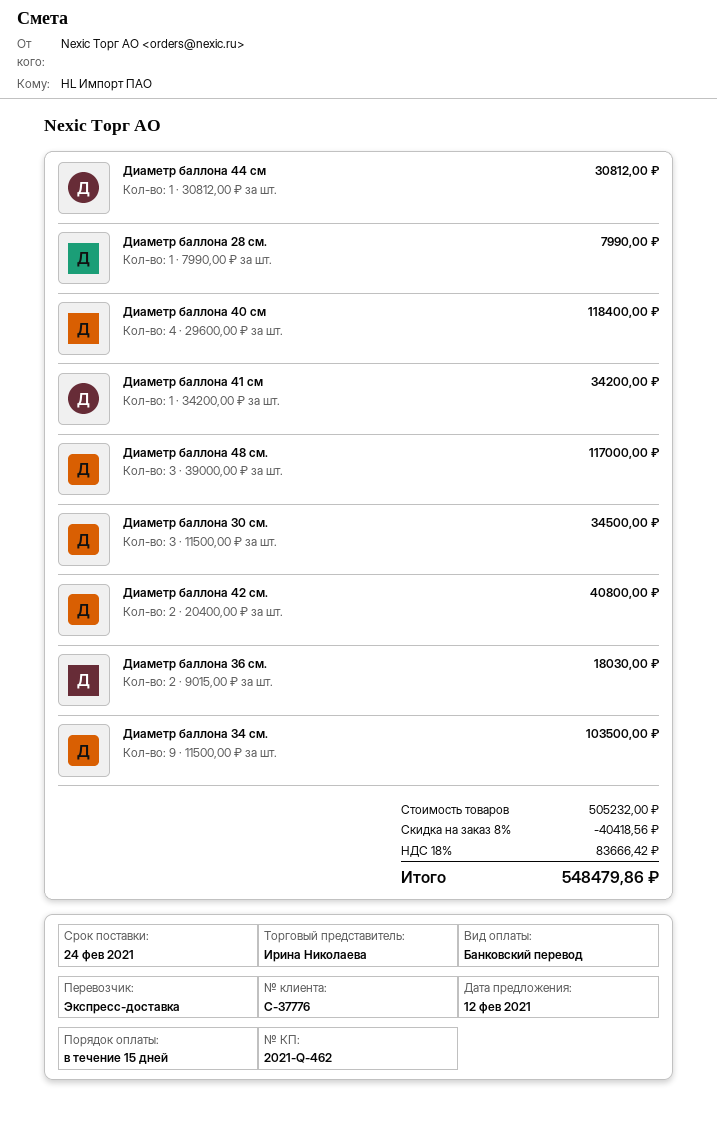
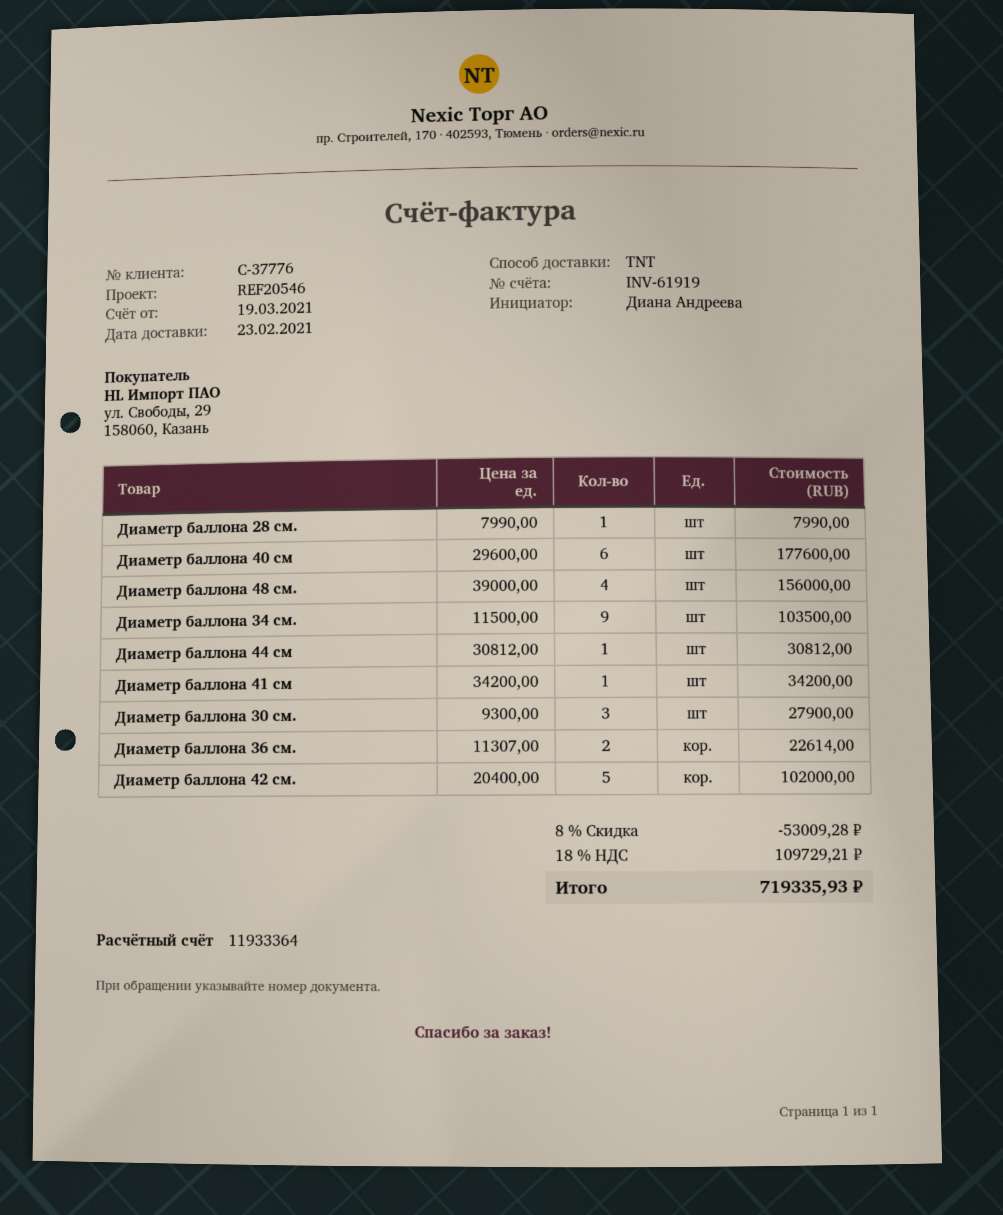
delivery date: 2021-02-24 -> 2021-02-23
shipping method: express -> TNT
Диаметр баллона 40 см: 4 x 29600.00 = 118400.00 -> 6 x 29600.00 = 177600.00
Диаметр баллона 48 см.: 3 x 39000.00 = 117000.00 -> 4 x 39000.00 = 156000.00
Диаметр баллона 30 см.: 3 x 11500.00 = 34500.00 -> 3 x 9300.00 = 27900.00
Диаметр баллона 42 см.: 2 x 20400.00 = 40800.00 -> 5 x 20400.00 = 102000.00
Диаметр баллона 36 см.: 2 x 9015.00 = 18030.00 -> 2 x 11307.00 = 22614.00
discount: 8% = 40418.56 -> 8% = 53009.28
tax: 18% = 83666.42 -> 18% = 109729.21
total: 548479.86 -> 719335.93

